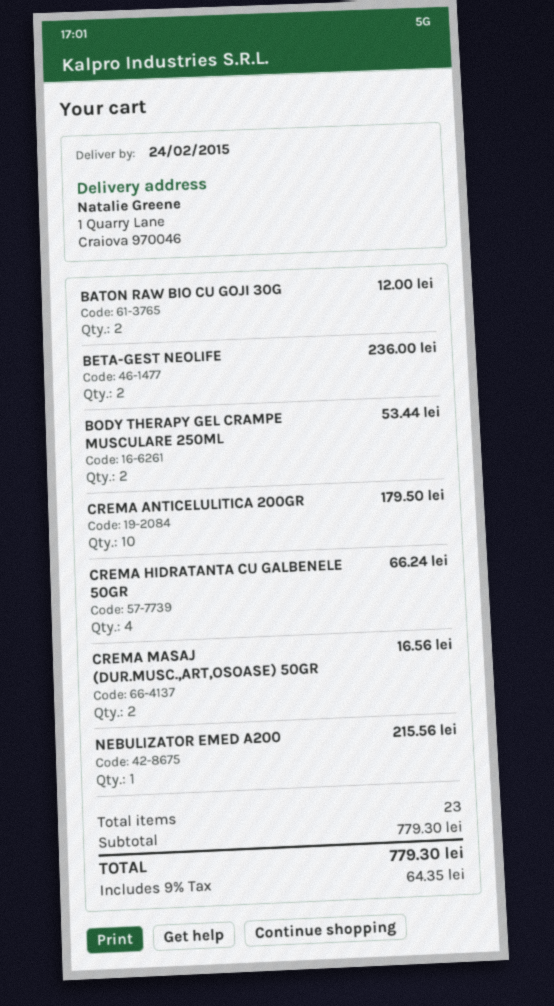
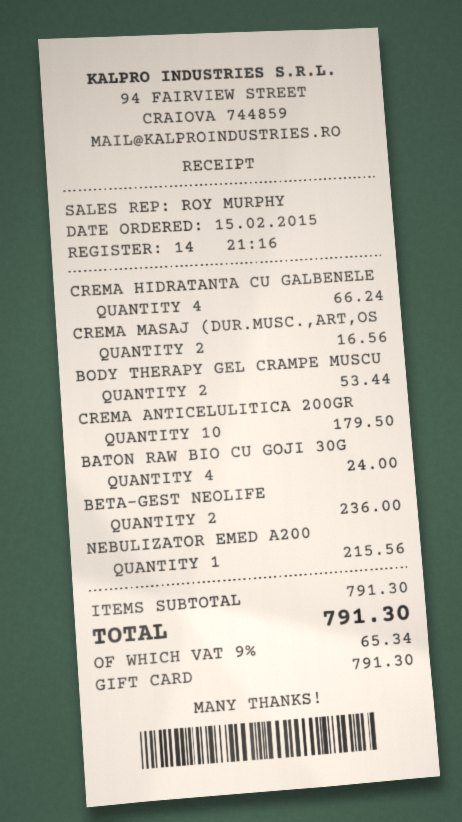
BATON RAW BIO CU GOJI 30G: 2 for 12.00 -> 4 for 24.00
subtotal: 779.30 -> 791.30
tax: 9% = 64.35 -> 9% = 65.34
total: 779.30 -> 791.30

